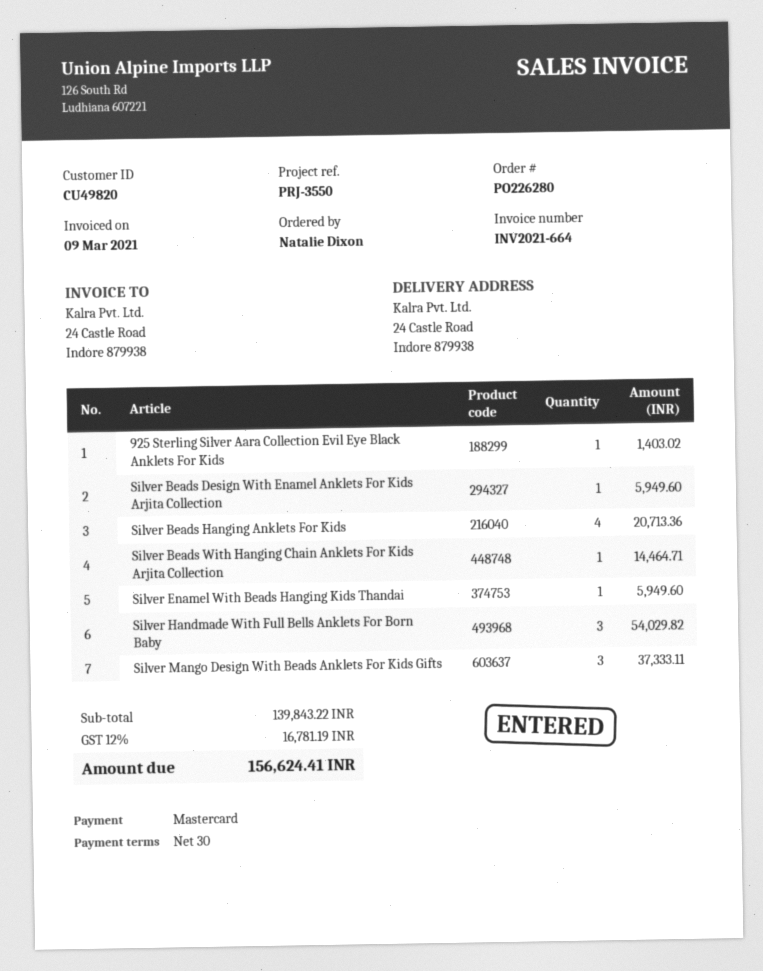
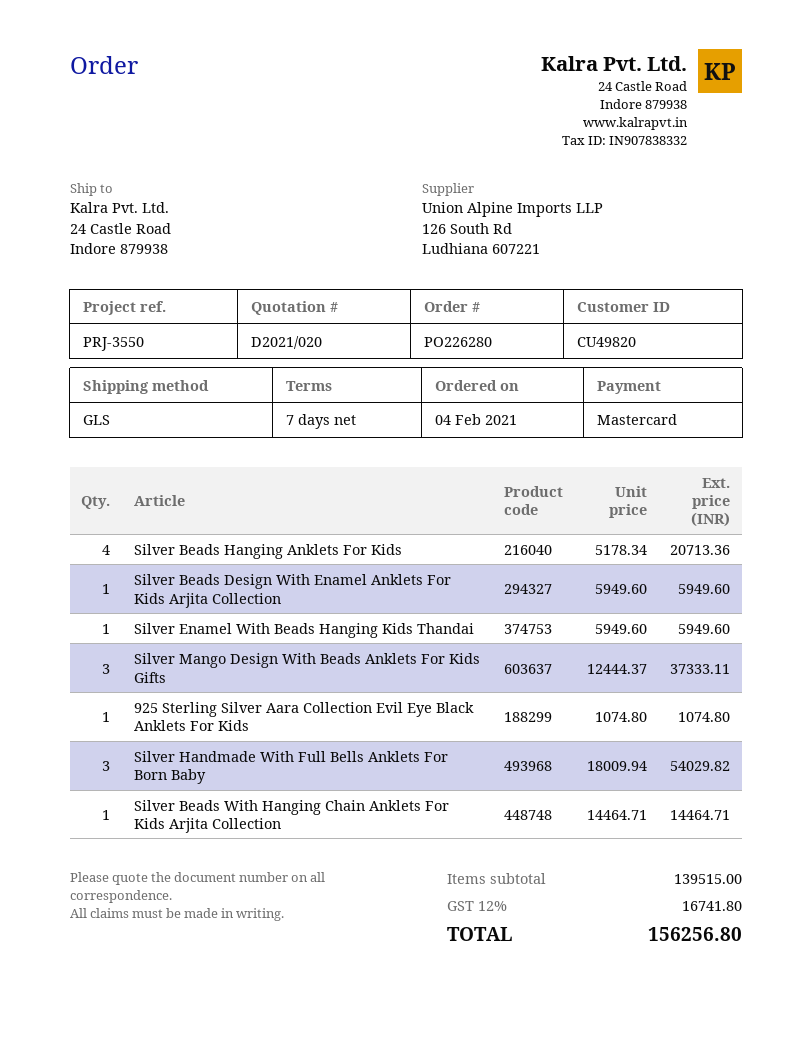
payment terms: 30 days -> 7 days
925 Sterling Silver Aara Collection Evil Eye Black Anklets For Kids: 1 for 1403.02 -> 1 for 1074.80
subtotal: 139843.22 -> 139515.00
tax: 12% = 16781.19 -> 12% = 16741.80
total: 156624.41 -> 156256.80

